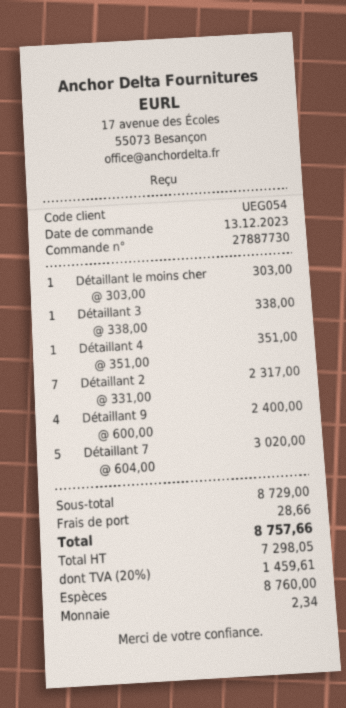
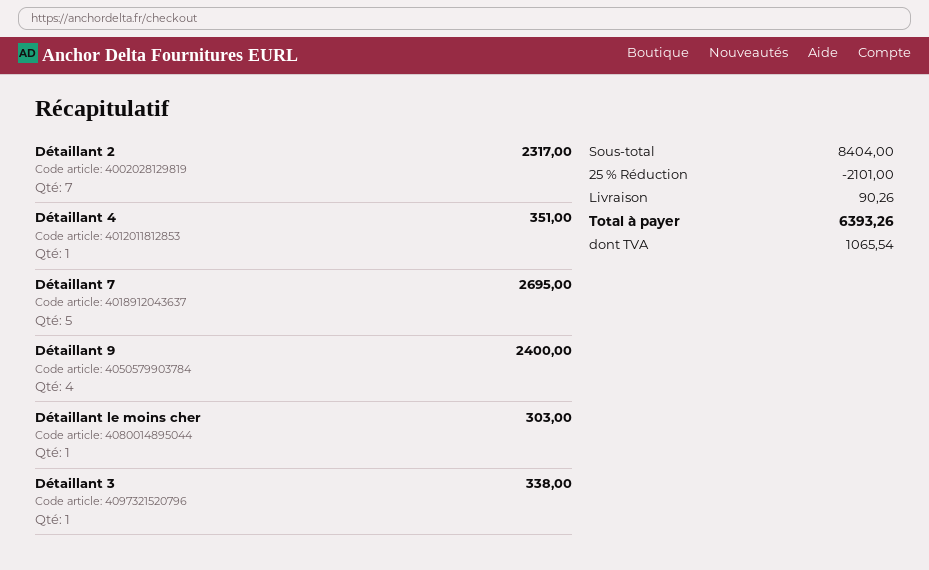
Détaillant 7: 5 for 3020.00 -> 5 for 2695.00
subtotal: 8729.00 -> 8404.00
discount: none -> 25% = 2101.00
shipping: 28.66 -> 90.26
tax: 1459.61 -> 1065.54
total: 8757.66 -> 6393.26

